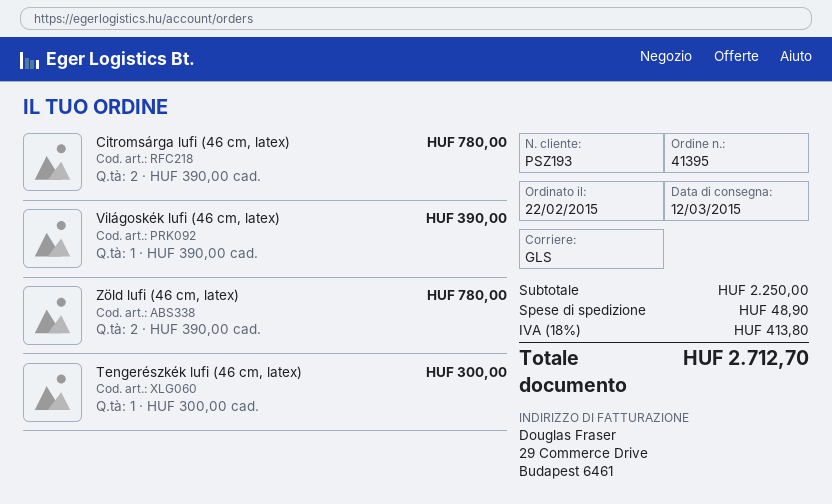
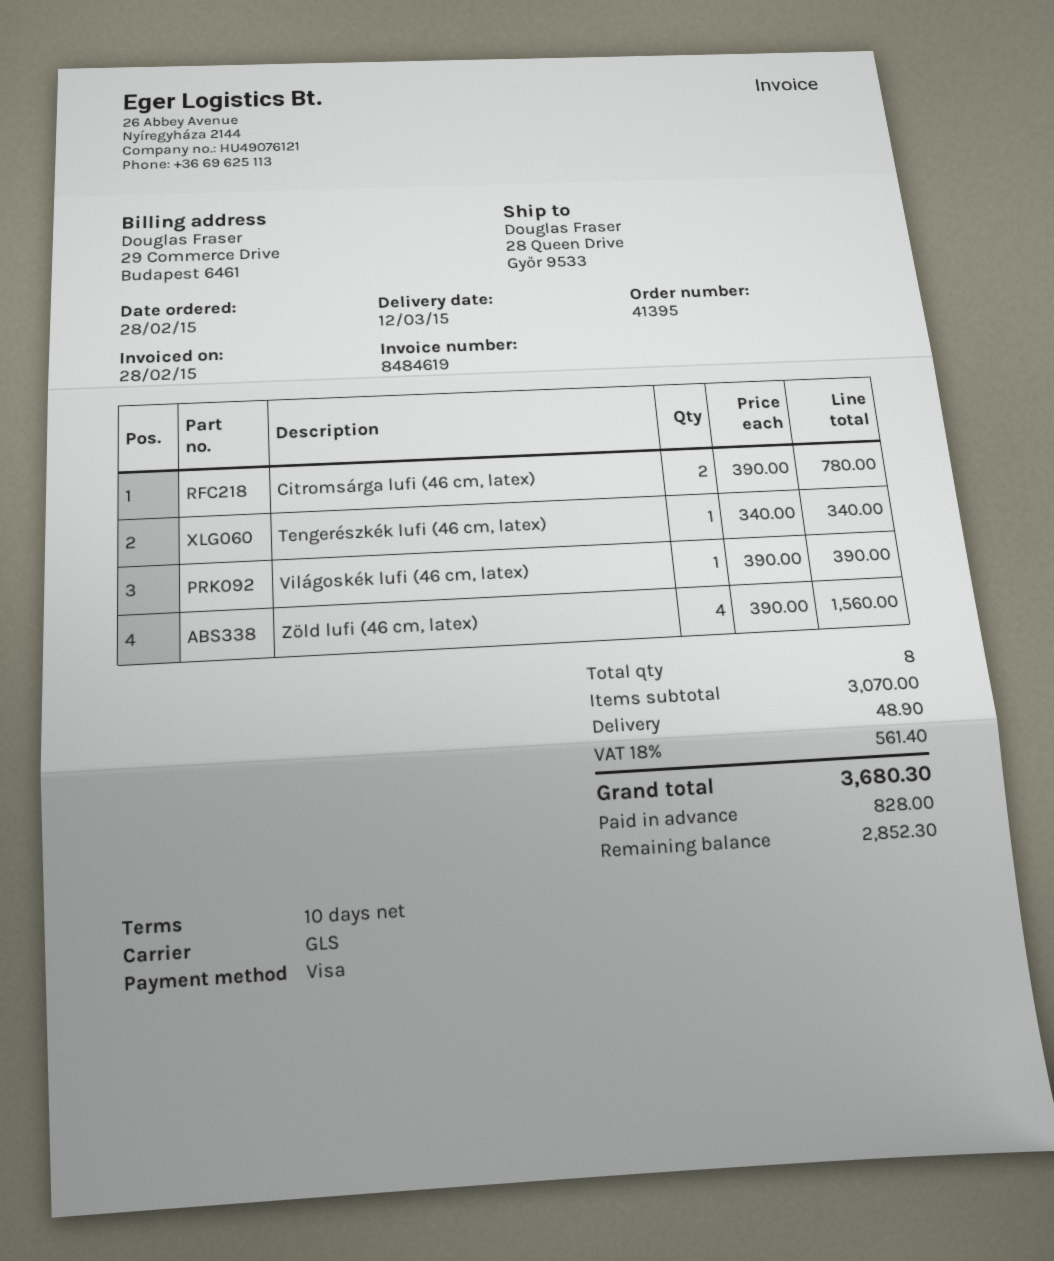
order date: 2015-02-22 -> 2015-02-28
Zöld lufi (46 cm, latex): 2 x 390.00 = 780.00 -> 4 x 390.00 = 1560.00
Tengerészkék lufi (46 cm, latex): 1 x 300.00 = 300.00 -> 1 x 340.00 = 340.00
subtotal: 2250.00 -> 3070.00
tax: 18% = 413.80 -> 18% = 561.40
total: 2712.70 -> 3680.30

